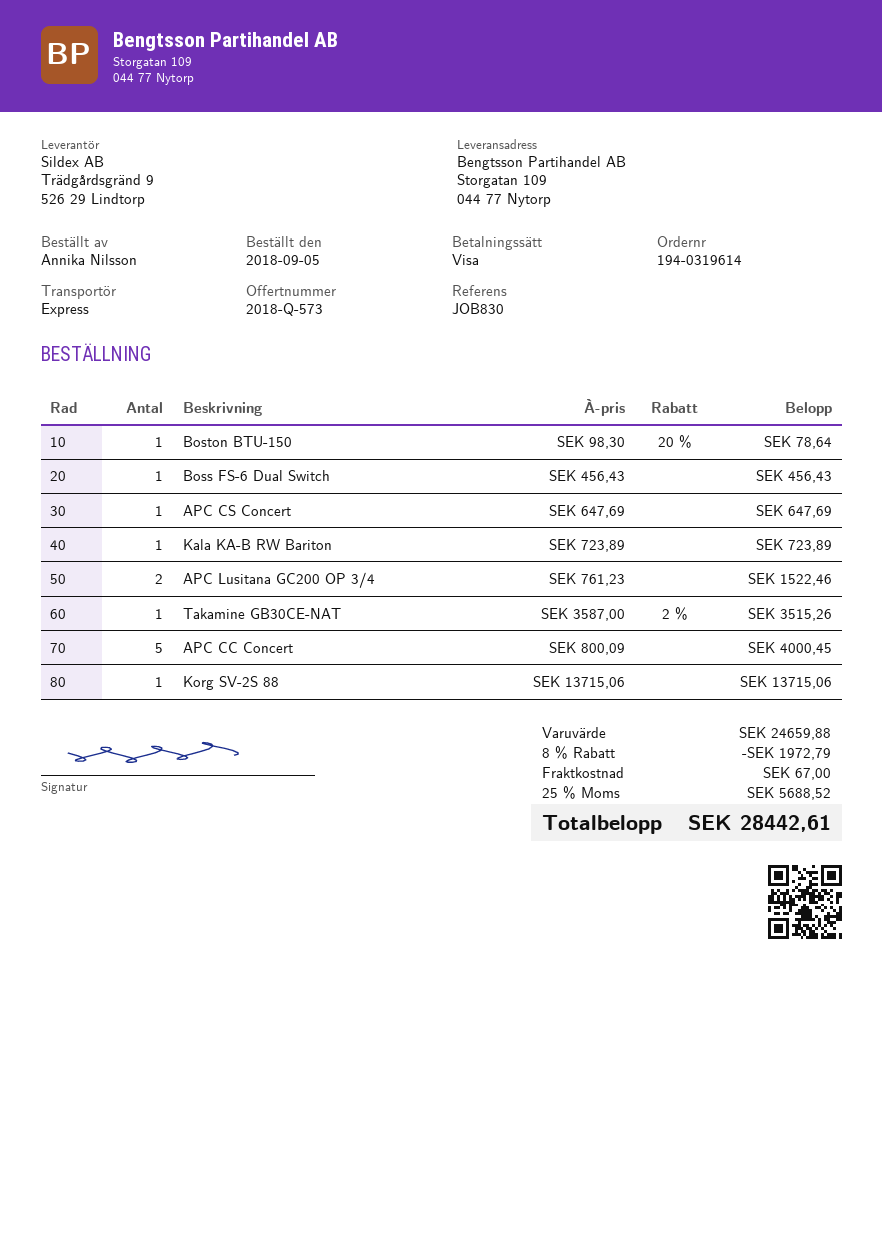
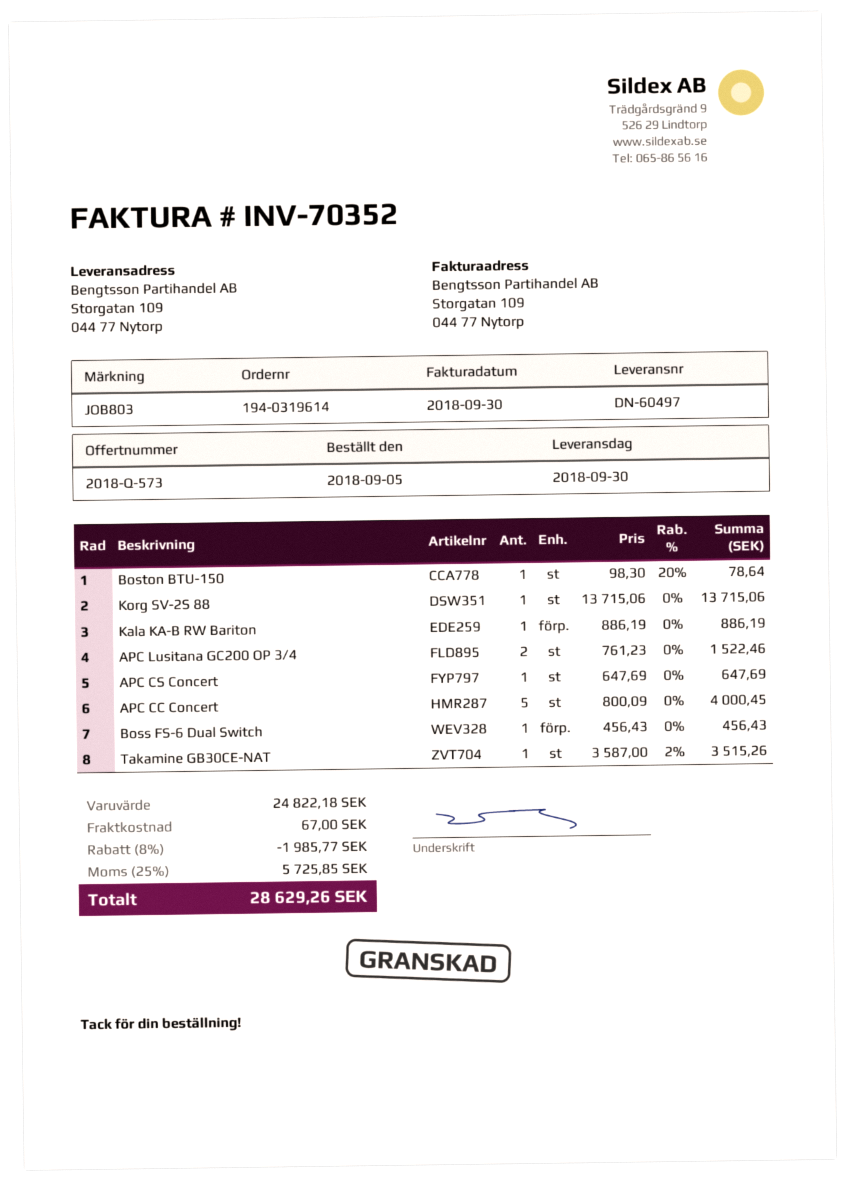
reference: JOB830 -> JOB803
Kala KA-B RW Bariton: 1 x 723.89 = 723.89 -> 1 x 886.19 = 886.19
subtotal: 24659.88 -> 24822.18
discount: 8% = 1972.79 -> 8% = 1985.77
tax: 25% = 5688.52 -> 25% = 5725.85
total: 28442.61 -> 28629.26

